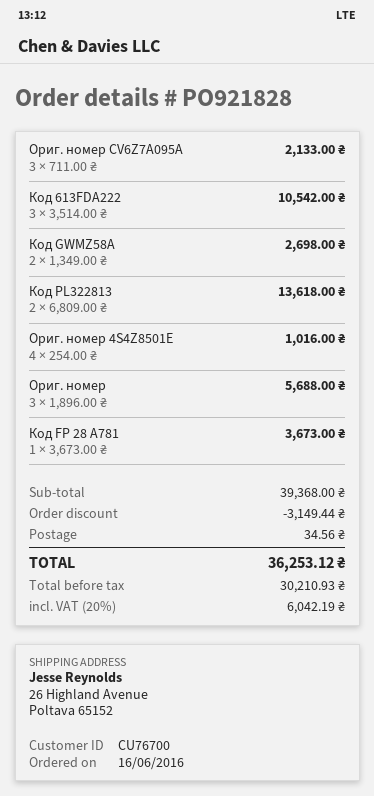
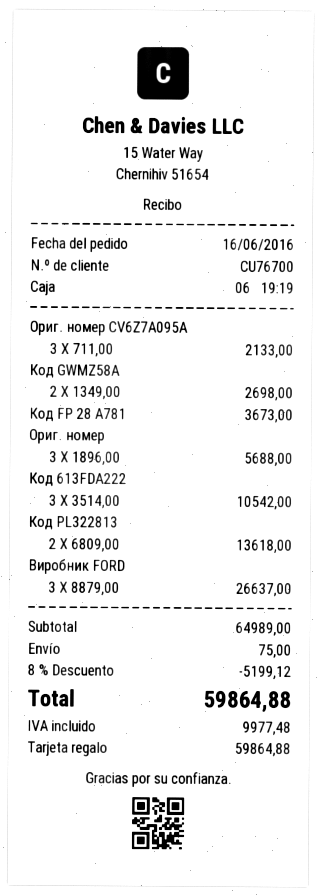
Ориг. номер 4S4Z8501E: 4 x 254.00 = 1016.00 -> none
Виробник FORD: none -> 3 x 8879.00 = 26637.00
subtotal: 39368.00 -> 64989.00
discount: 3149.44 -> 5199.12
shipping: 34.56 -> 75.00
tax: 6042.19 -> 9977.48
total: 36253.12 -> 59864.88

